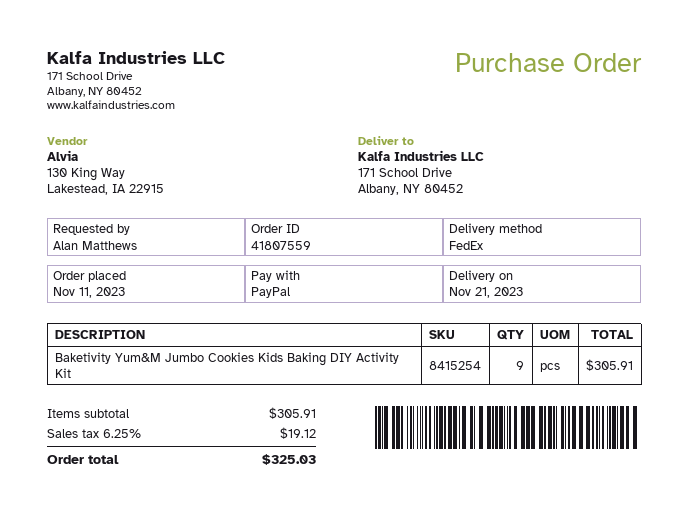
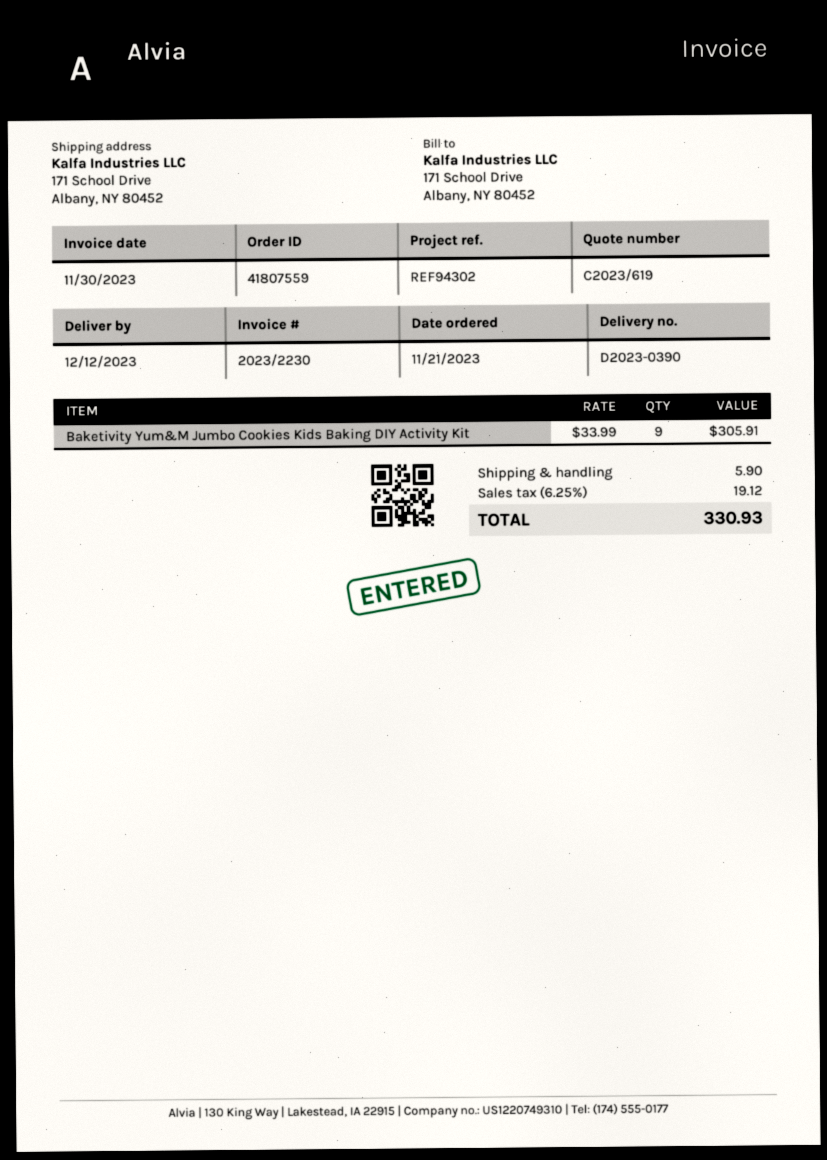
order date: 2023-11-11 -> 2023-11-21
delivery date: 2023-11-21 -> 2023-12-12
shipping: none -> 5.90
total: 325.03 -> 330.93

